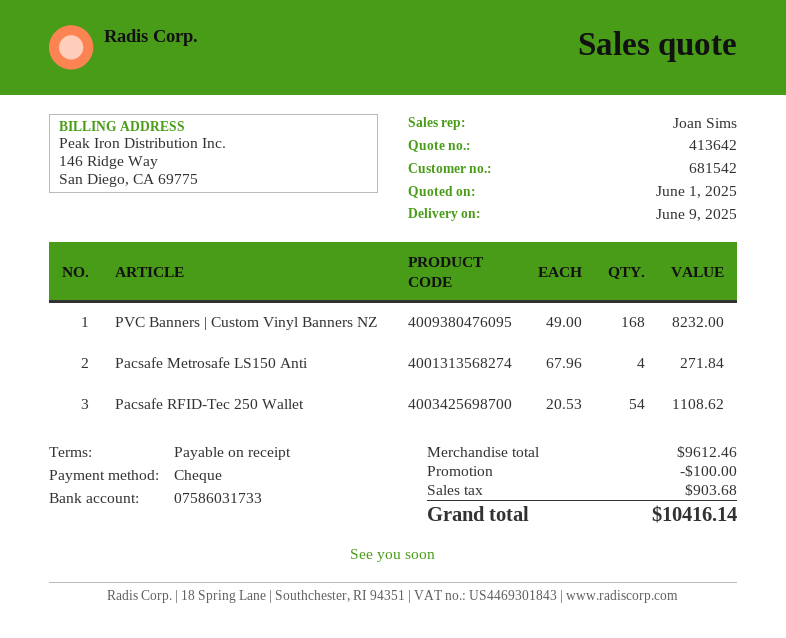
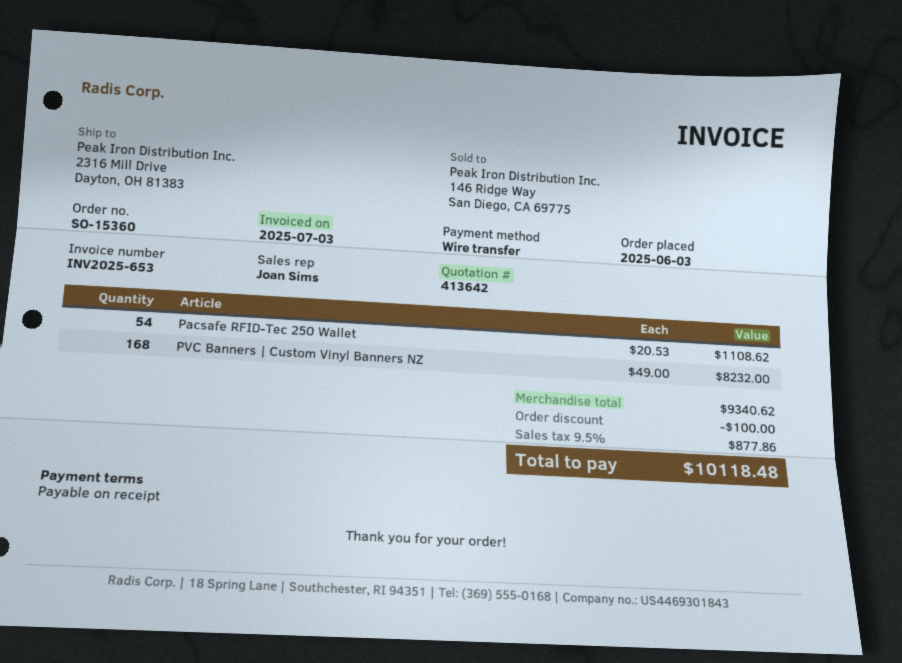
payment method: cheque -> bank transfer
Pacsafe Metrosafe LS150 Anti: 4 x 67.96 = 271.84 -> none
subtotal: 9612.46 -> 9340.62
tax: 903.68 -> 877.86
total: 10416.14 -> 10118.48

